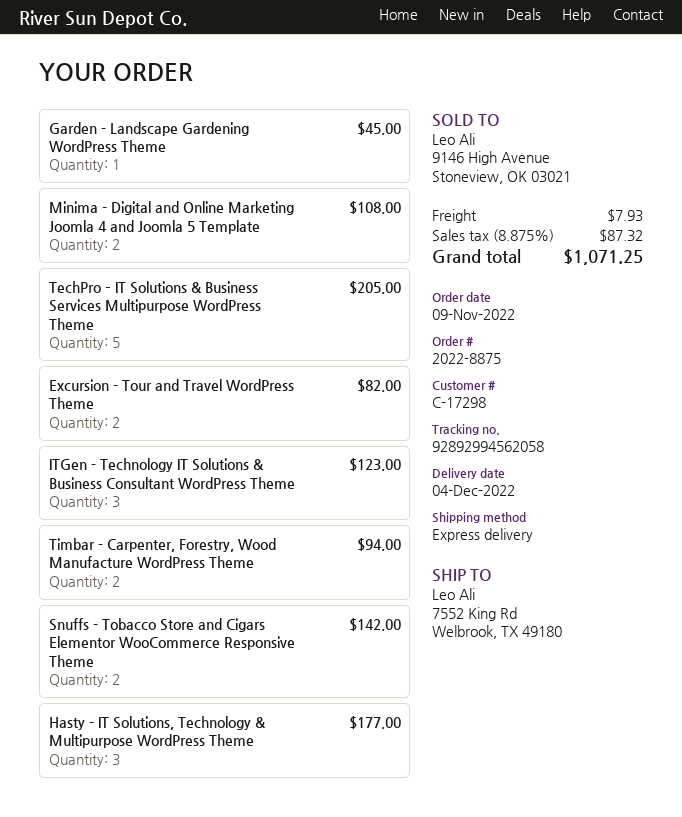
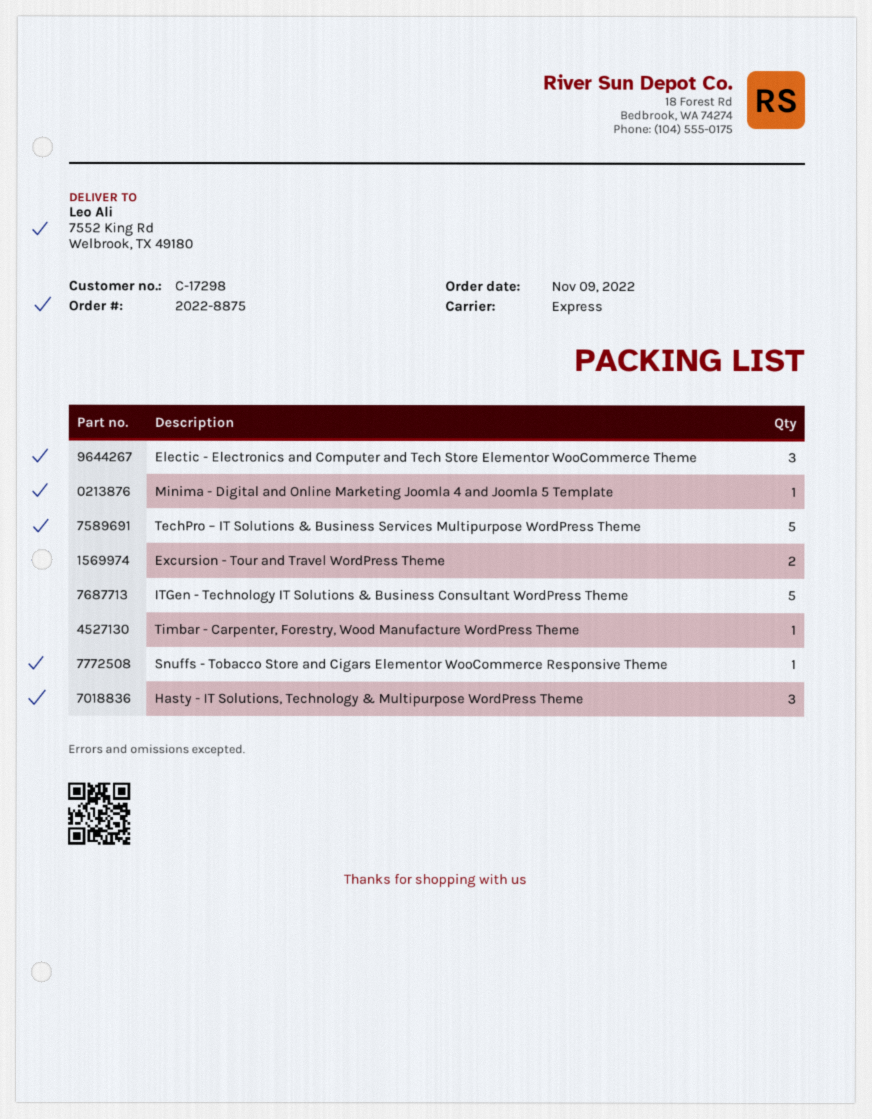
Garden - Landscape Gardening WordPress Theme: 1 -> none
Minima - Digital and Online Marketing Joomla 4 and Joomla 5 Template: 2 -> 1
ITGen - Technology IT Solutions & Business Consultant WordPress Theme: 3 -> 5
Timbar - Carpenter, Forestry, Wood Manufacture WordPress Theme: 2 -> 1
Snuffs - Tobacco Store and Cigars Elementor WooCommerce Responsive Theme: 2 -> 1
Electic - Electronics and Computer and Tech Store Elementor WooCommerce Theme: none -> 3

